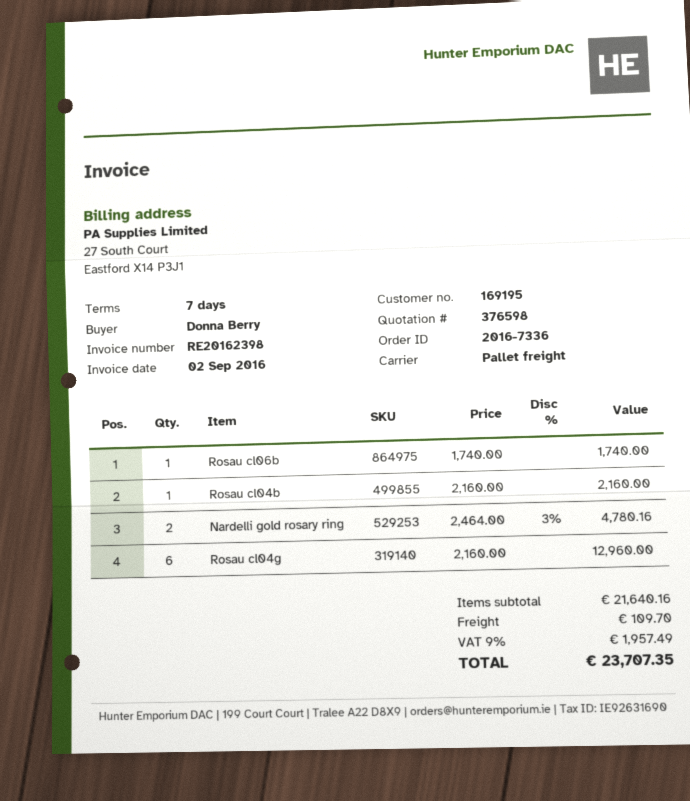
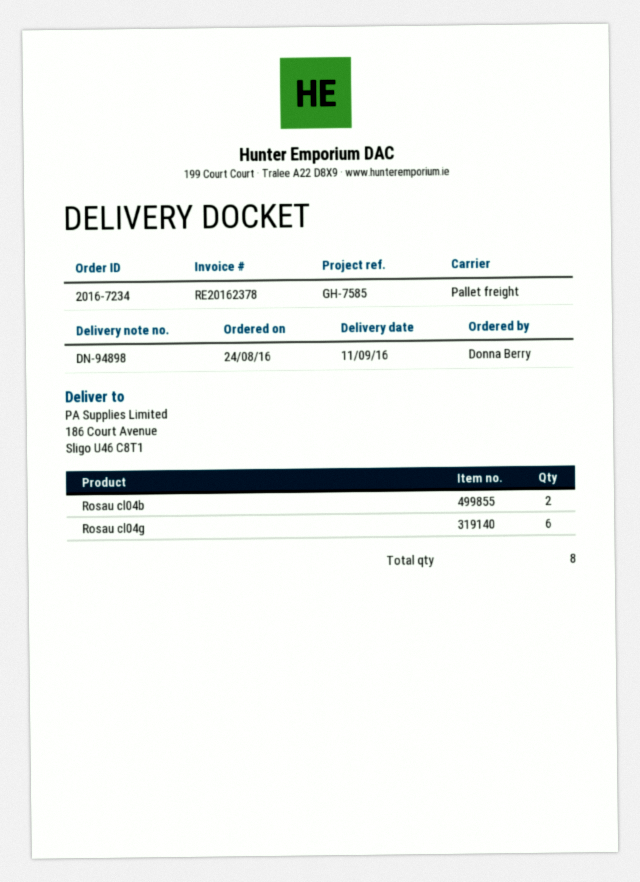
order number: 2016-7336 -> 2016-7234
invoice number: RE20162398 -> RE20162378
Rosau cl06b: 1 -> none
Rosau cl04b: 1 -> 2
Nardelli gold rosary ring: 2 -> none

